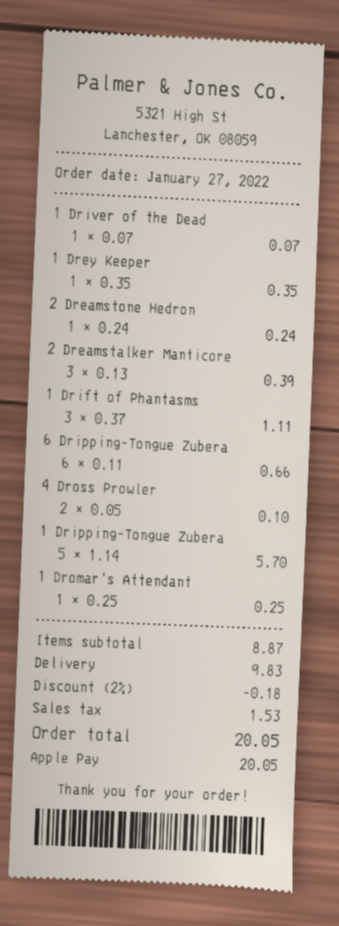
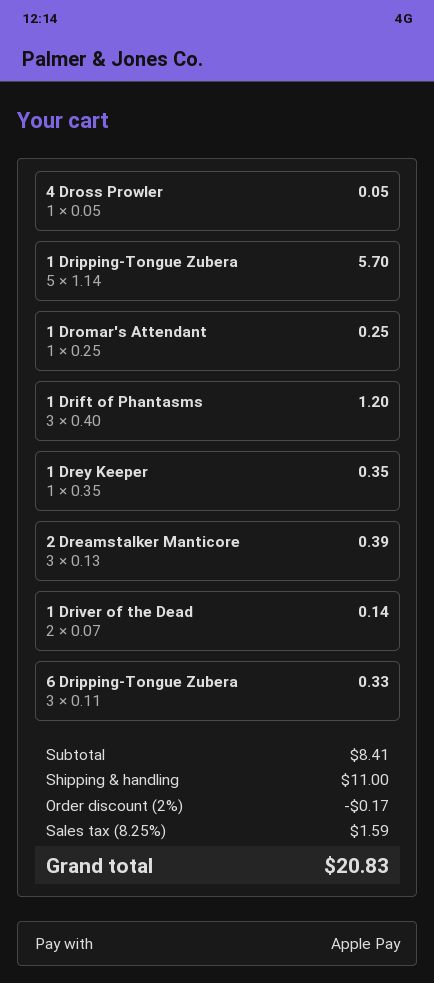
1 Driver of the Dead: 1 x 0.07 = 0.07 -> 2 x 0.07 = 0.14
2 Dreamstone Hedron: 1 x 0.24 = 0.24 -> none
1 Drift of Phantasms: 3 x 0.37 = 1.11 -> 3 x 0.40 = 1.20
6 Dripping-Tongue Zubera: 6 x 0.11 = 0.66 -> 3 x 0.11 = 0.33
4 Dross Prowler: 2 x 0.05 = 0.10 -> 1 x 0.05 = 0.05
subtotal: 8.87 -> 8.41
discount: 2% = 0.18 -> 2% = 0.17
shipping: 9.83 -> 11.00
tax: 1.53 -> 1.59
total: 20.05 -> 20.83

